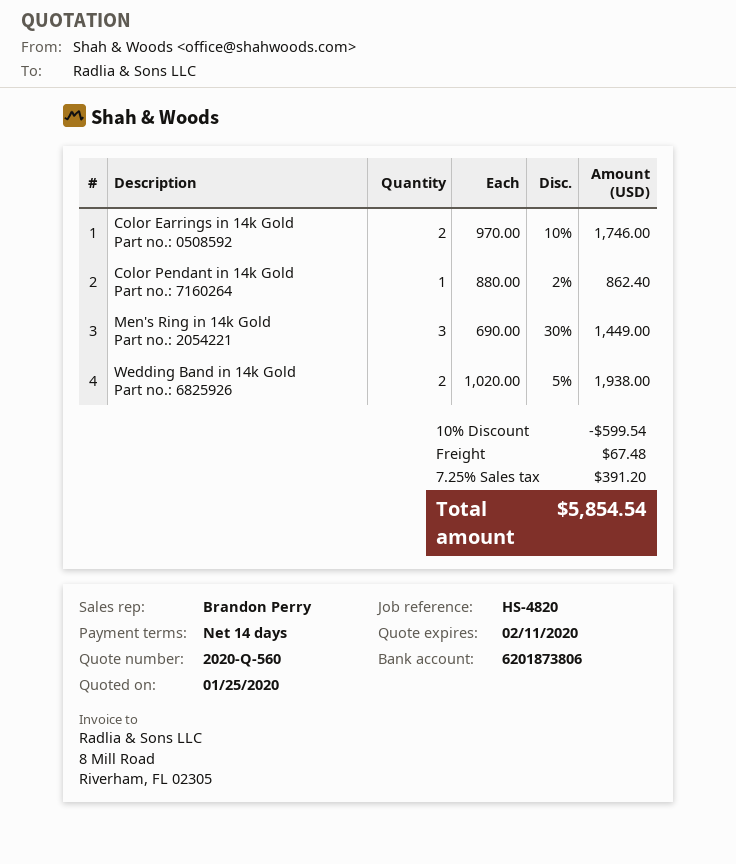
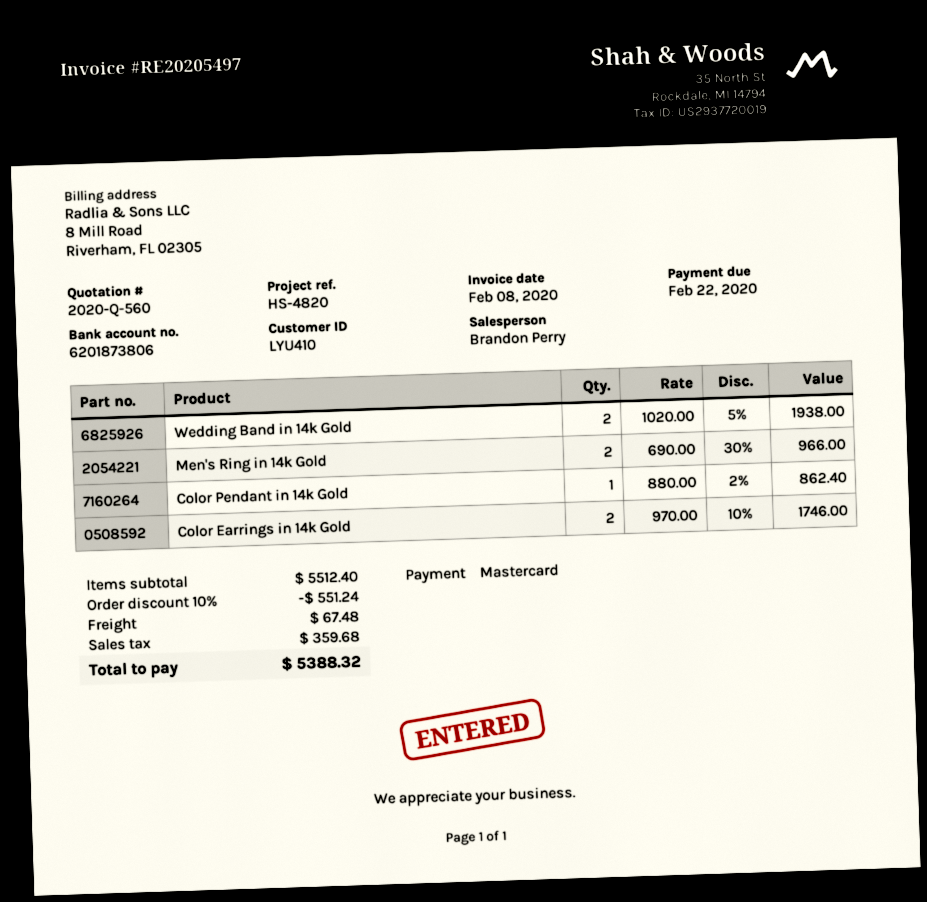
Men's Ring in 14k Gold: 3 x 690.00 - 30% = 1449.00 -> 2 x 690.00 - 30% = 966.00
discount: 10% = 599.54 -> 10% = 551.24
tax: 391.20 -> 359.68
total: 5854.54 -> 5388.32

